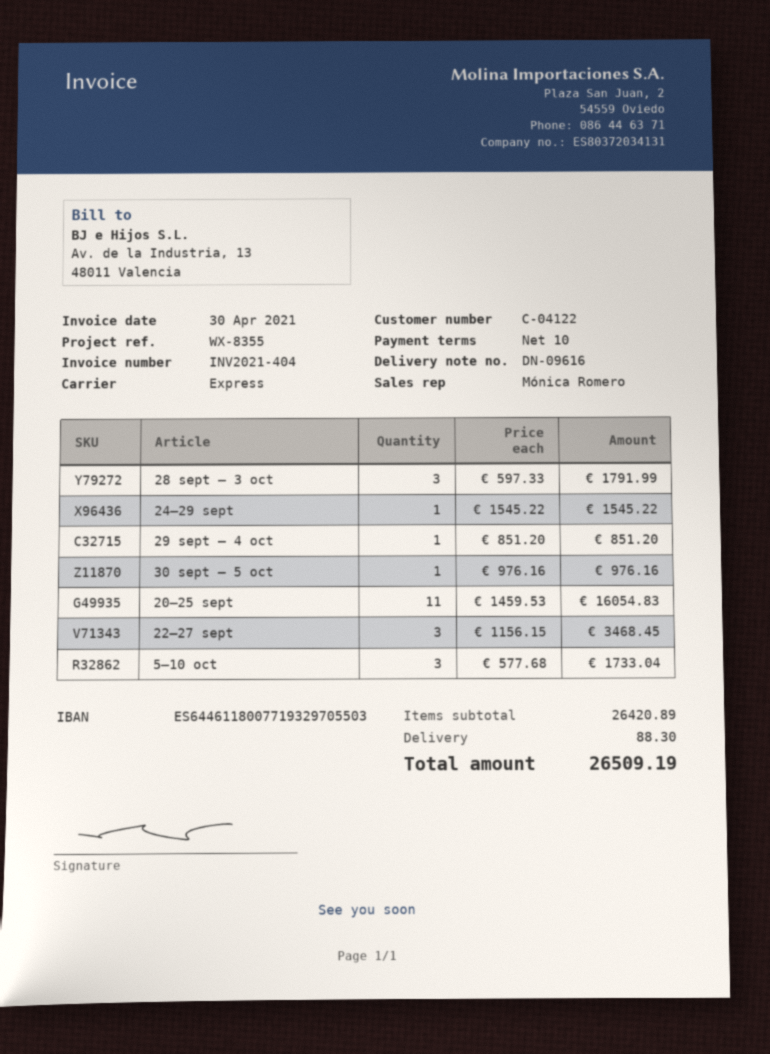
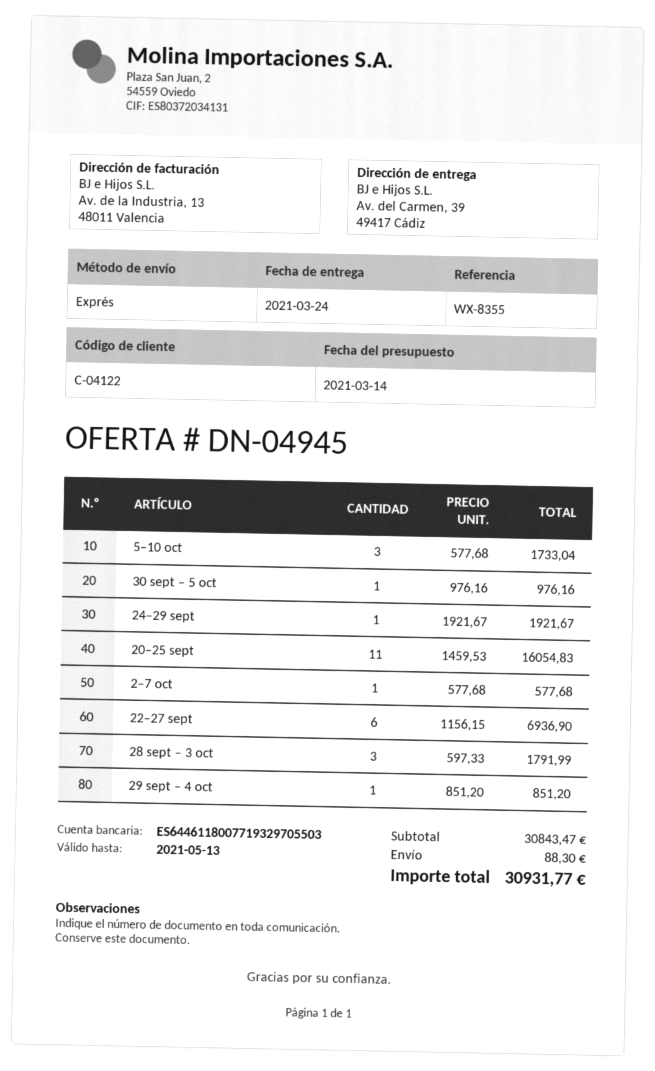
24–29 sept: 1 x 1545.22 = 1545.22 -> 1 x 1921.67 = 1921.67
22–27 sept: 3 x 1156.15 = 3468.45 -> 6 x 1156.15 = 6936.90
2–7 oct: none -> 1 x 577.68 = 577.68
subtotal: 26420.89 -> 30843.47
total: 26509.19 -> 30931.77

